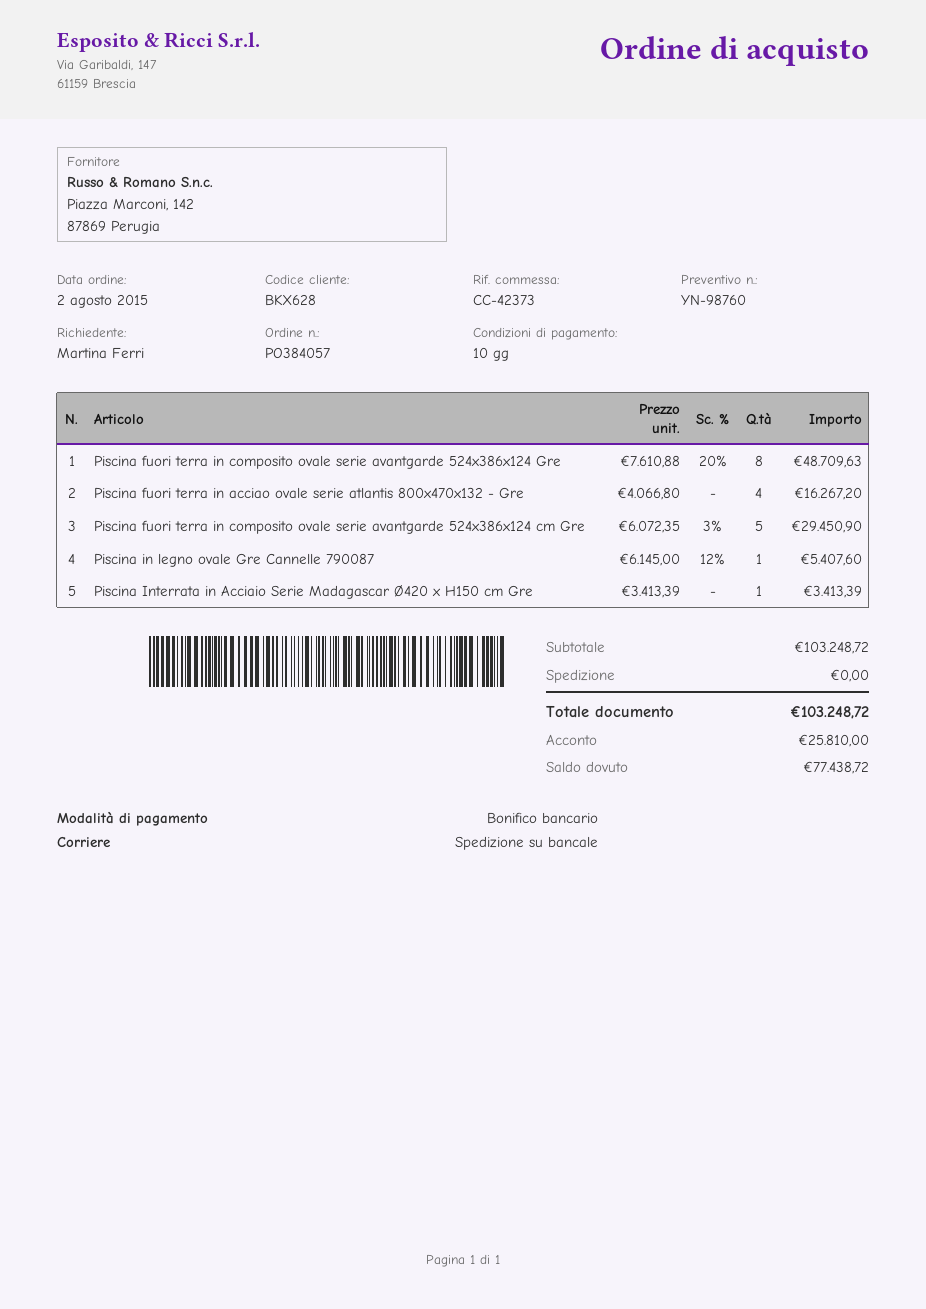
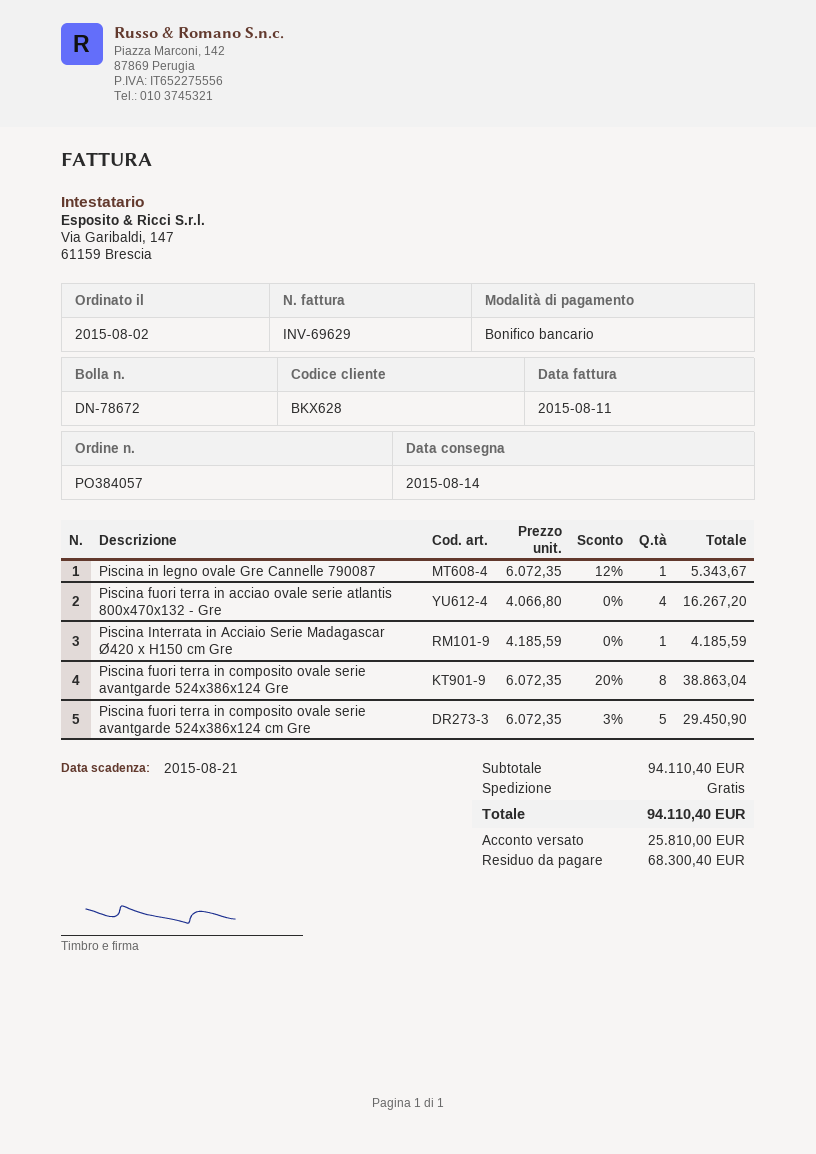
Piscina fuori terra in composito ovale serie avantgarde 524x386x124 Gre: 8 x 7610.88 - 20% = 48709.63 -> 8 x 6072.35 - 20% = 38863.04
Piscina in legno ovale Gre Cannelle 790087: 1 x 6145.00 - 12% = 5407.60 -> 1 x 6072.35 - 12% = 5343.67
Piscina Interrata in Acciaio Serie Madagascar Ø420 x H150 cm Gre: 1 x 3413.39 = 3413.39 -> 1 x 4185.59 = 4185.59
subtotal: 103248.72 -> 94110.40
total: 103248.72 -> 94110.40
balance: 77438.72 -> 68300.40

